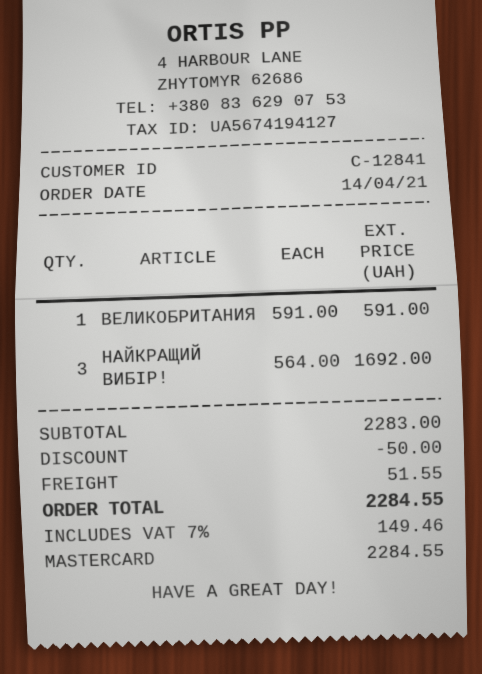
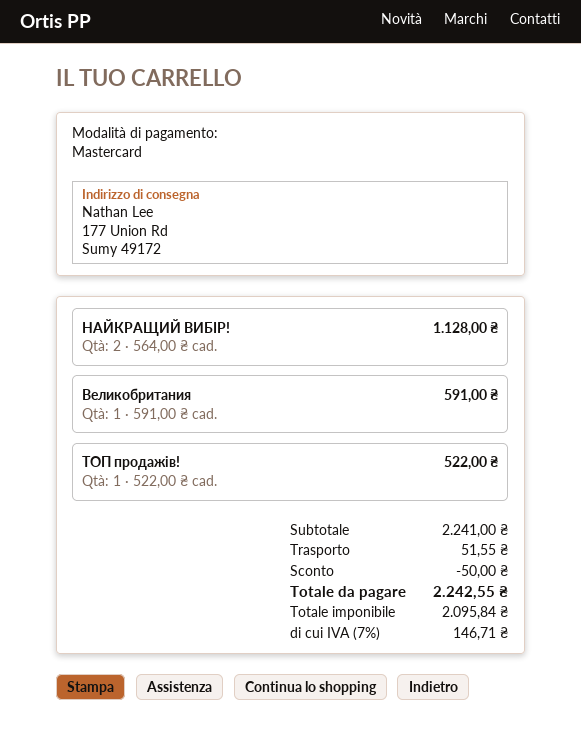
НАЙКРАЩИЙ ВИБІР!: 3 x 564.00 = 1692.00 -> 2 x 564.00 = 1128.00
ТОП продажів!: none -> 1 x 522.00 = 522.00
subtotal: 2283.00 -> 2241.00
tax: 7% = 149.46 -> 7% = 146.71
total: 2284.55 -> 2242.55

